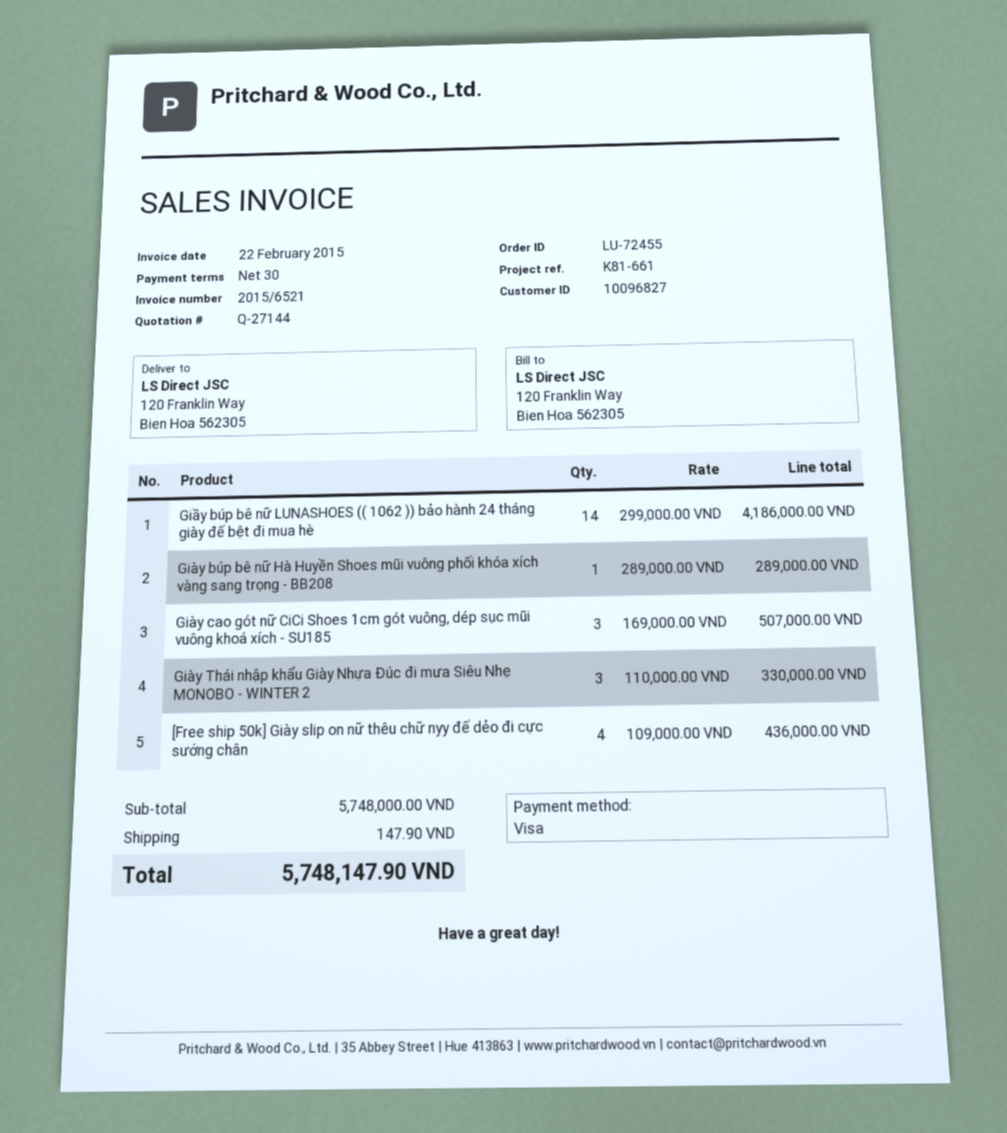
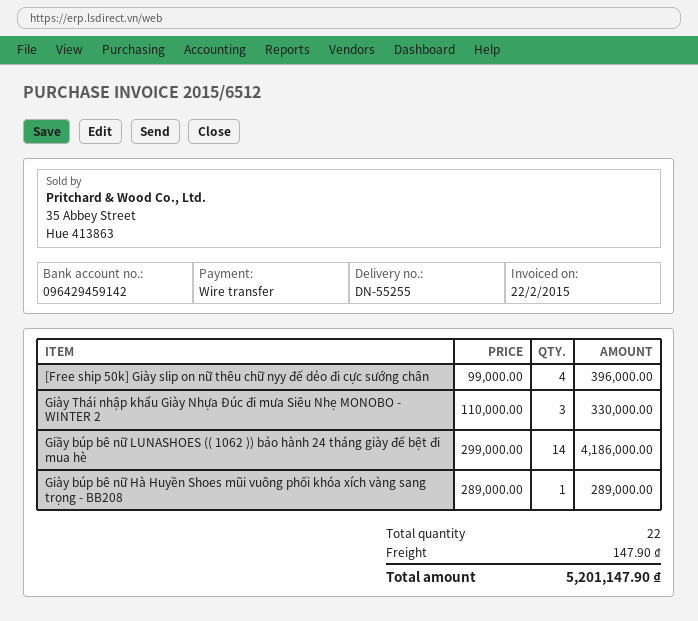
invoice number: 2015/6521 -> 2015/6512
payment method: Visa -> bank transfer
Giày cao gót nữ CiCi Shoes 1cm gót vuông, dép sục mũi vuông khoá xích - SU185: 3 x 169000.00 = 507000.00 -> none
[Free ship 50k] Giày slip on nữ thêu chữ nyy đế dẻo đi cực sướng chân: 4 x 109000.00 = 436000.00 -> 4 x 99000.00 = 396000.00
total: 5748147.90 -> 5201147.90

